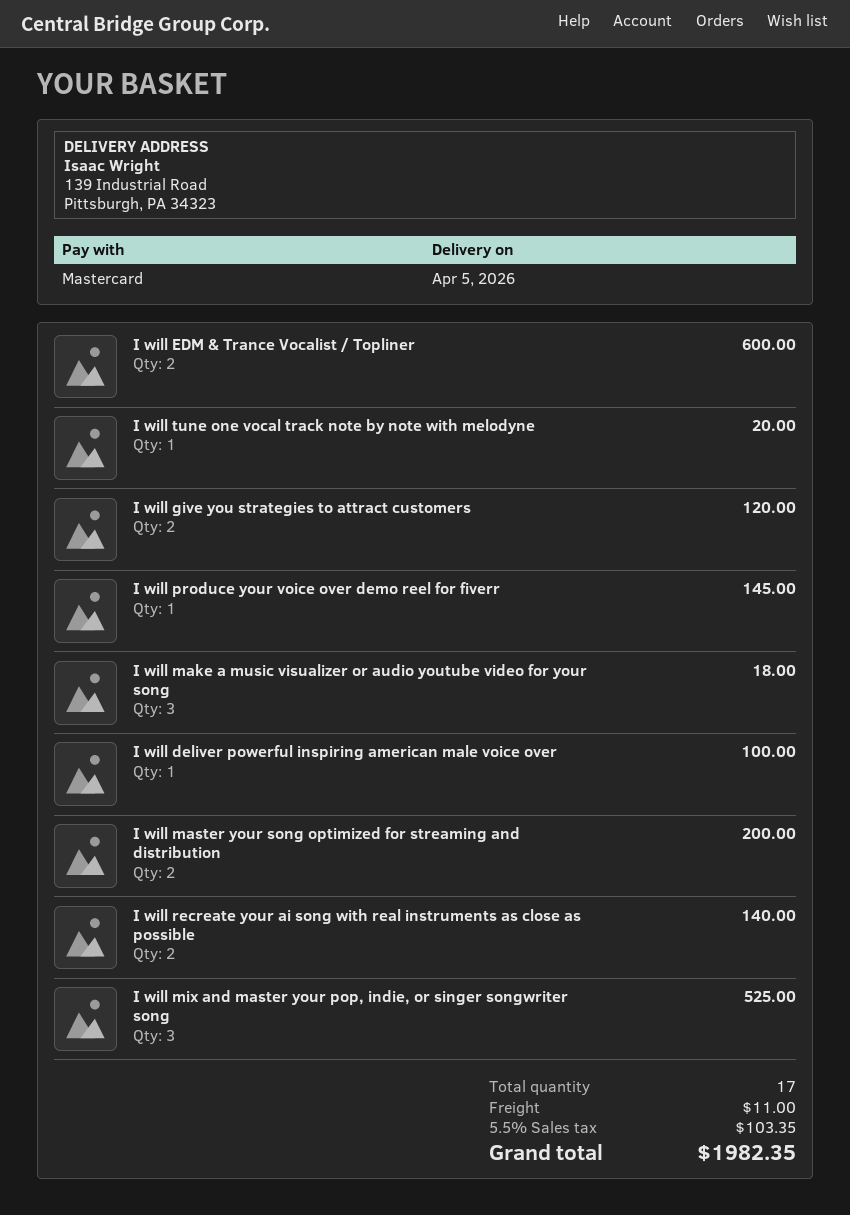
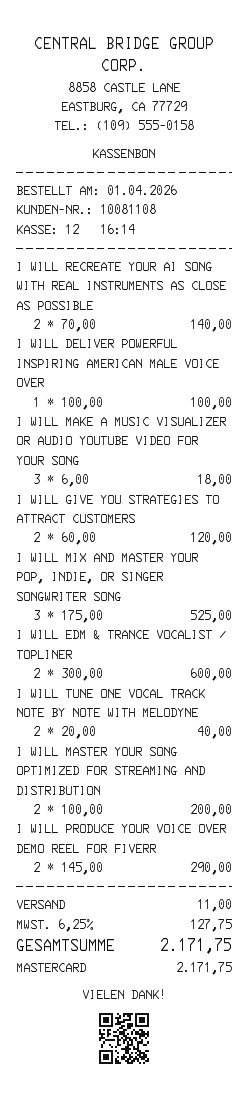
I will tune one vocal track note by note with melodyne: 1 for 20.00 -> 2 for 40.00
I will produce your voice over demo reel for fiverr: 1 for 145.00 -> 2 for 290.00
tax: 5.5% = 103.35 -> 6.25% = 127.75
total: 1982.35 -> 2171.75

